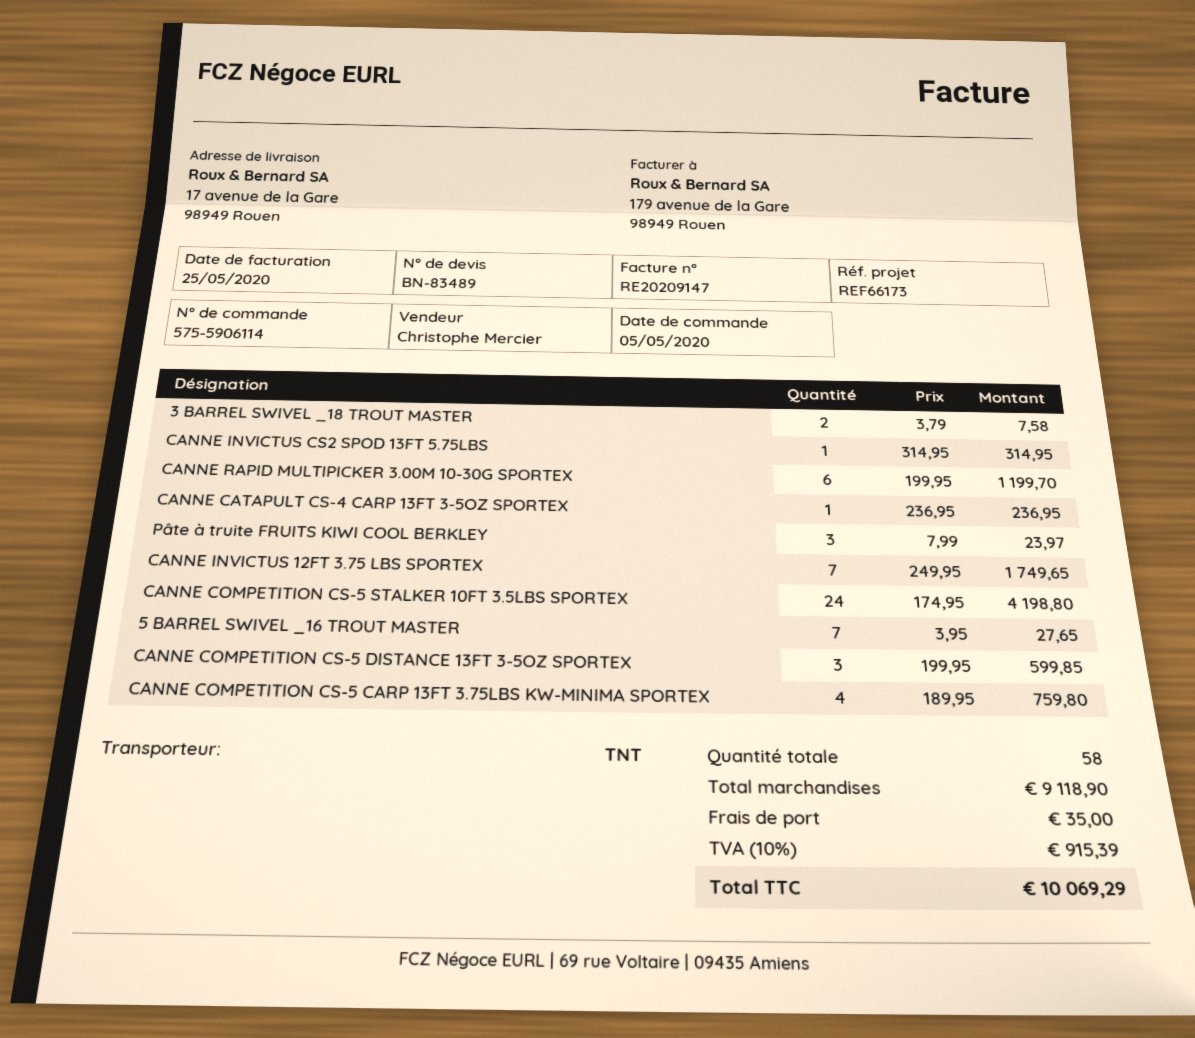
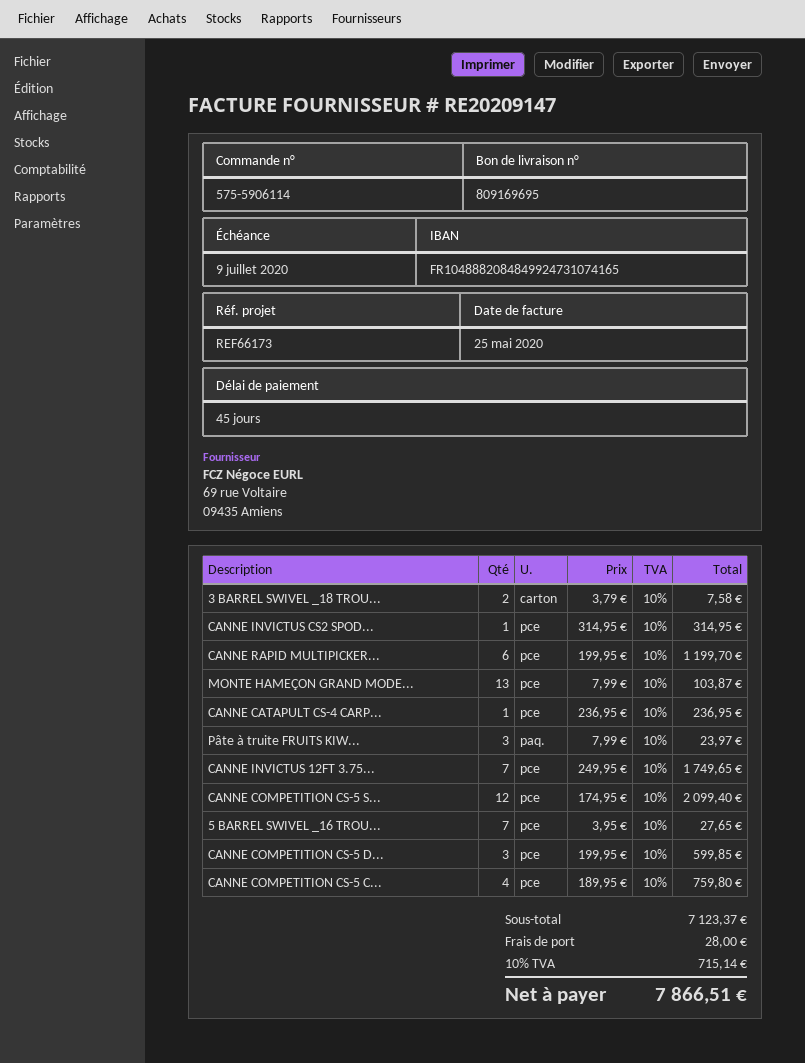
CANNE COMPETITION CS-5 STALKER 10FT 3.5LBS SPORTEX: 24 x 174.95 = 4198.80 -> 12 x 174.95 = 2099.40
MONTE HAMEÇON GRAND MODE...: none -> 13 x 7.99 = 103.87
subtotal: 9118.90 -> 7123.37
shipping: 35.00 -> 28.00
tax: 10% = 915.39 -> 10% = 715.14
total: 10069.29 -> 7866.51

